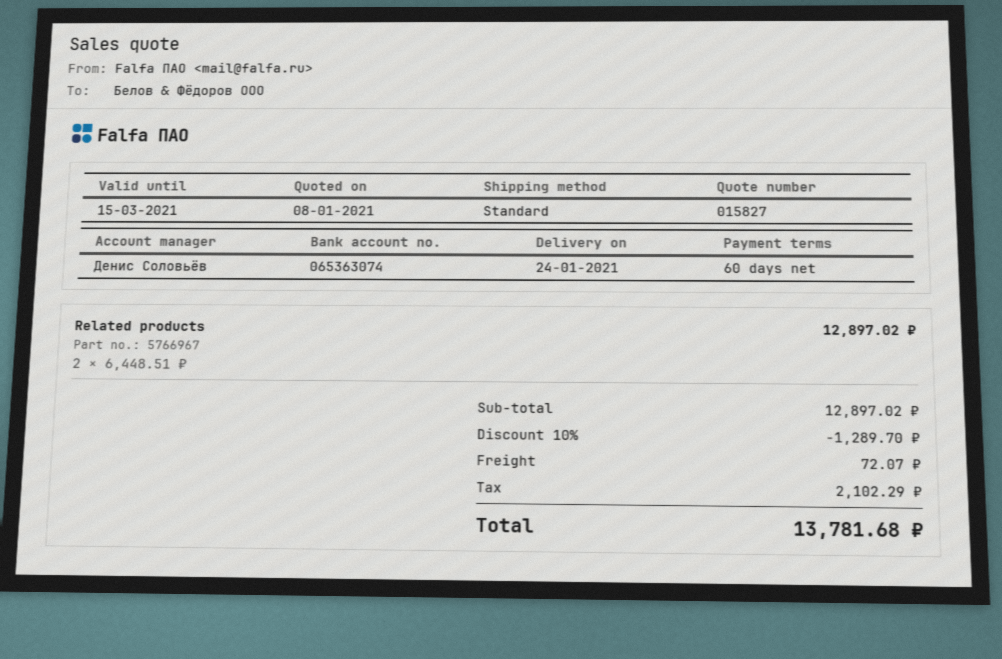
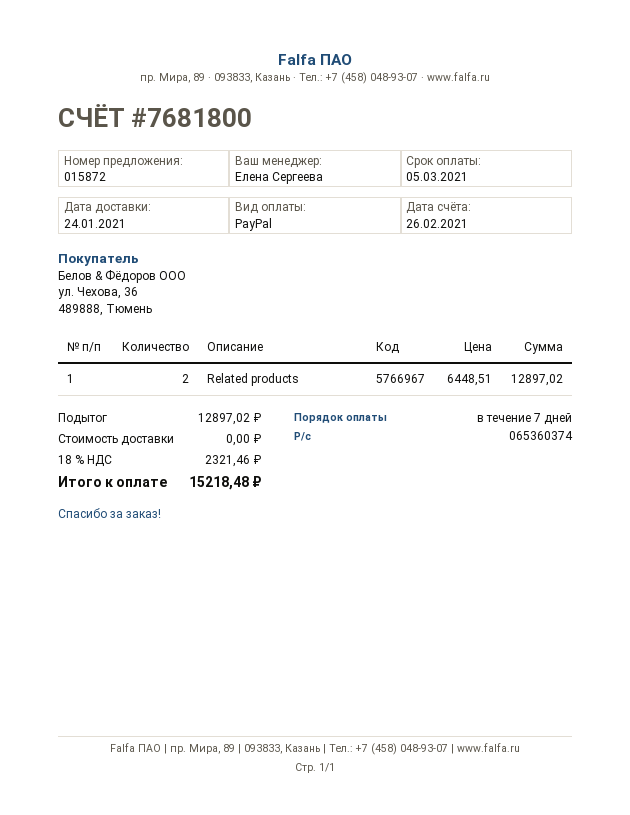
quote number: 015827 -> 015872
payment terms: 60 days -> 7 days
sales rep: Денис Соловьёв -> Елена Сергеева
bank account: 065363074 -> 065360374
discount: 10% = 1289.70 -> none
shipping: 72.07 -> 0.00
tax: 2102.29 -> 2321.46
total: 13781.68 -> 15218.48

